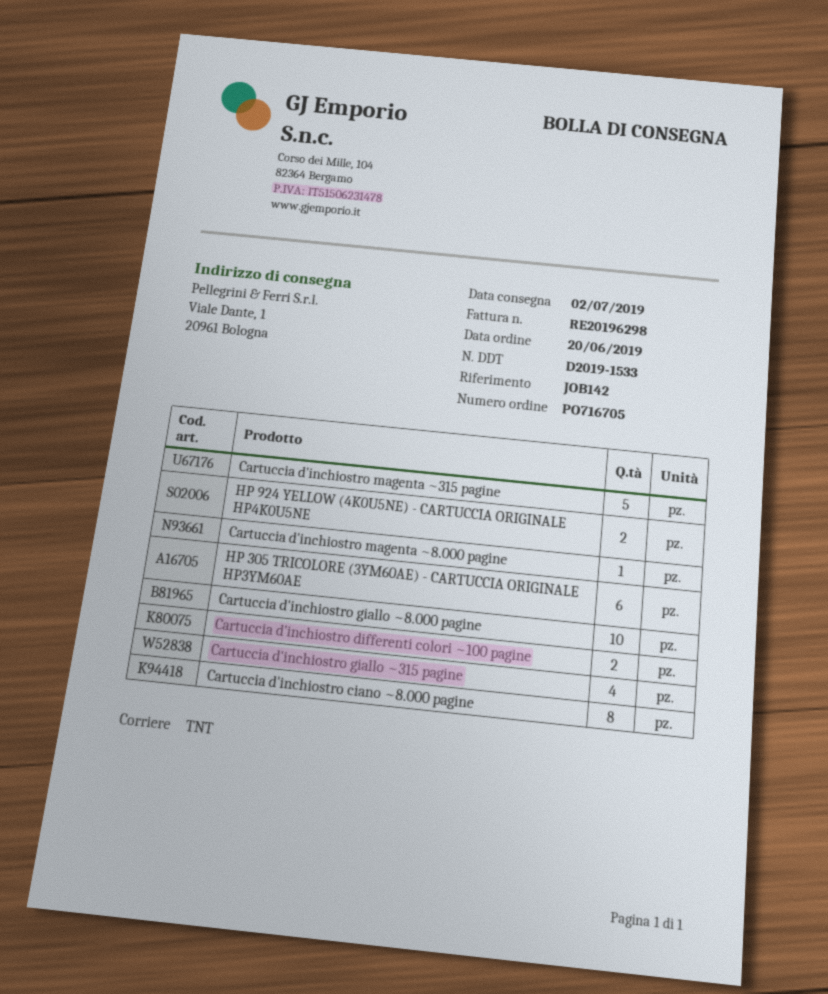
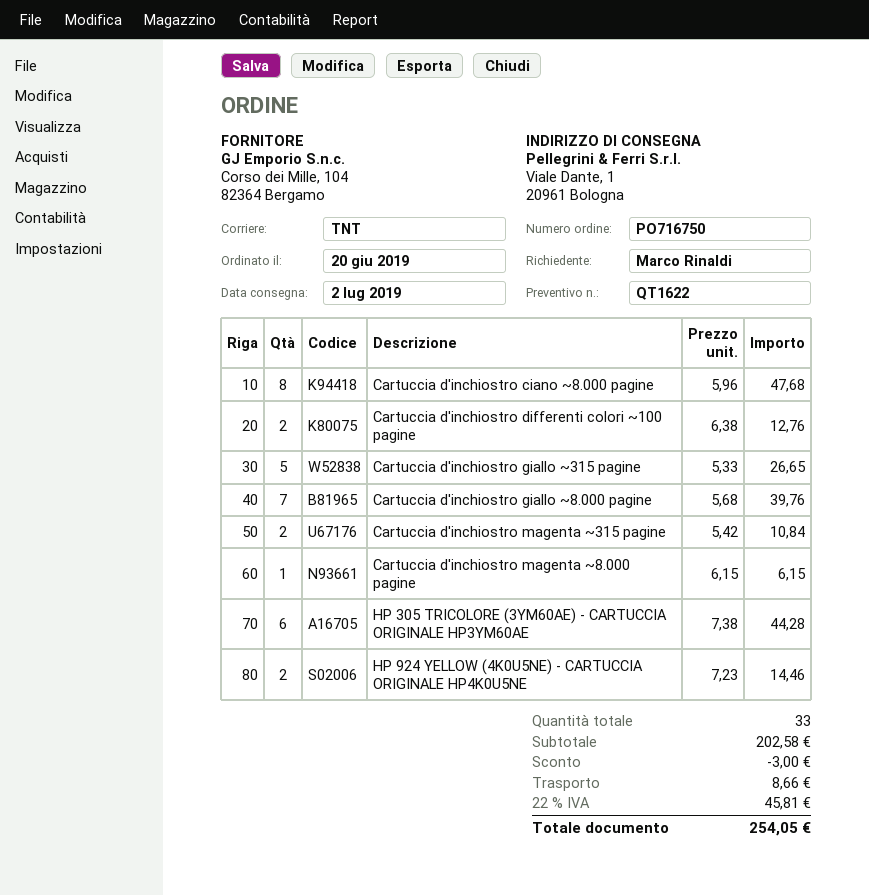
order number: PO716705 -> PO716750
Cartuccia d'inchiostro magenta ~315 pagine: 5 -> 2
Cartuccia d'inchiostro giallo ~8.000 pagine: 10 -> 7
Cartuccia d'inchiostro giallo ~315 pagine: 4 -> 5

